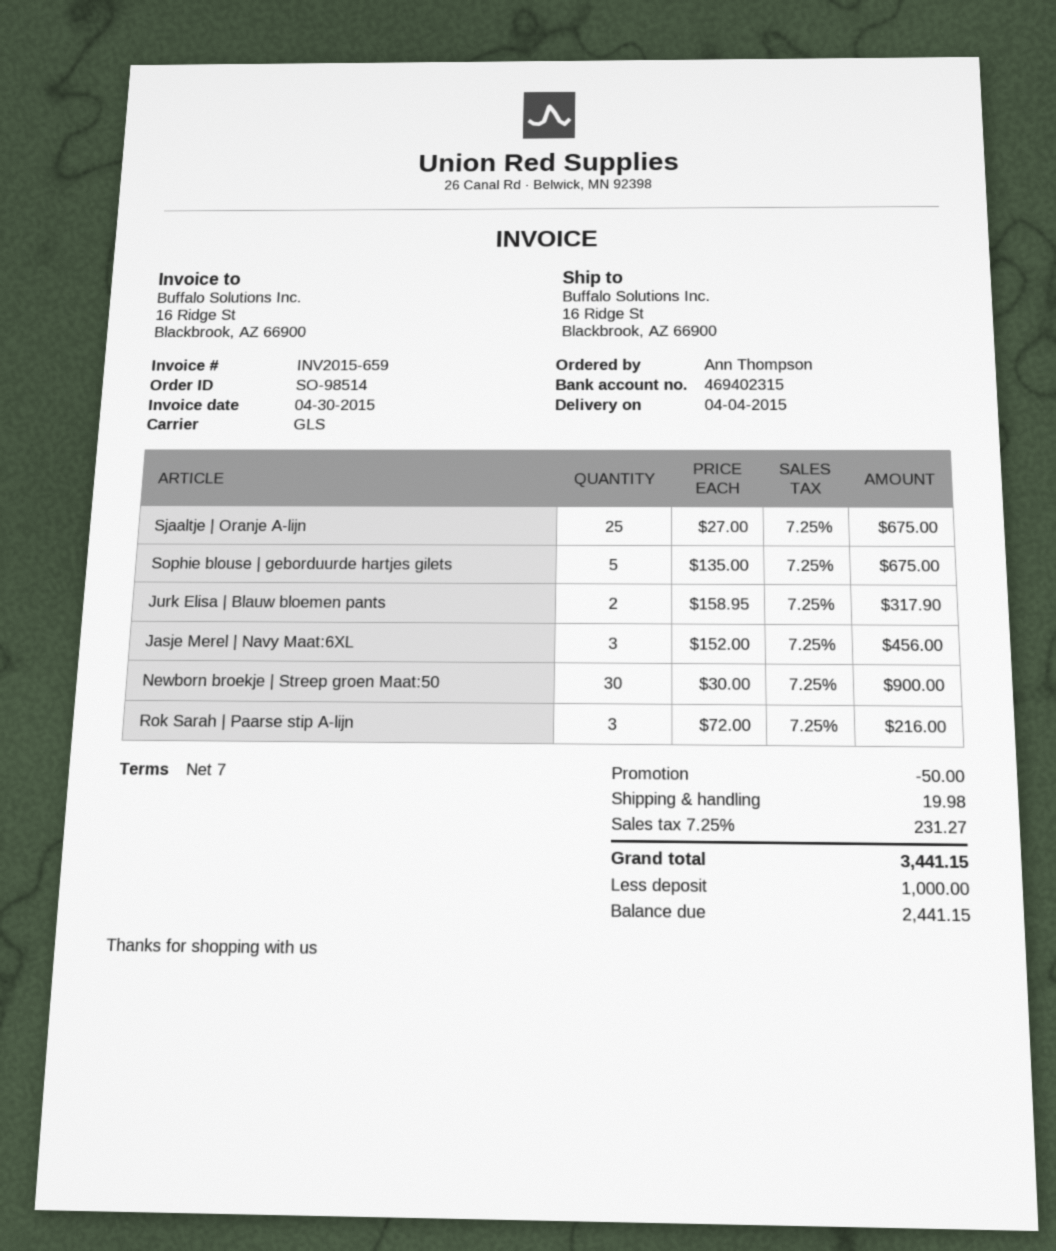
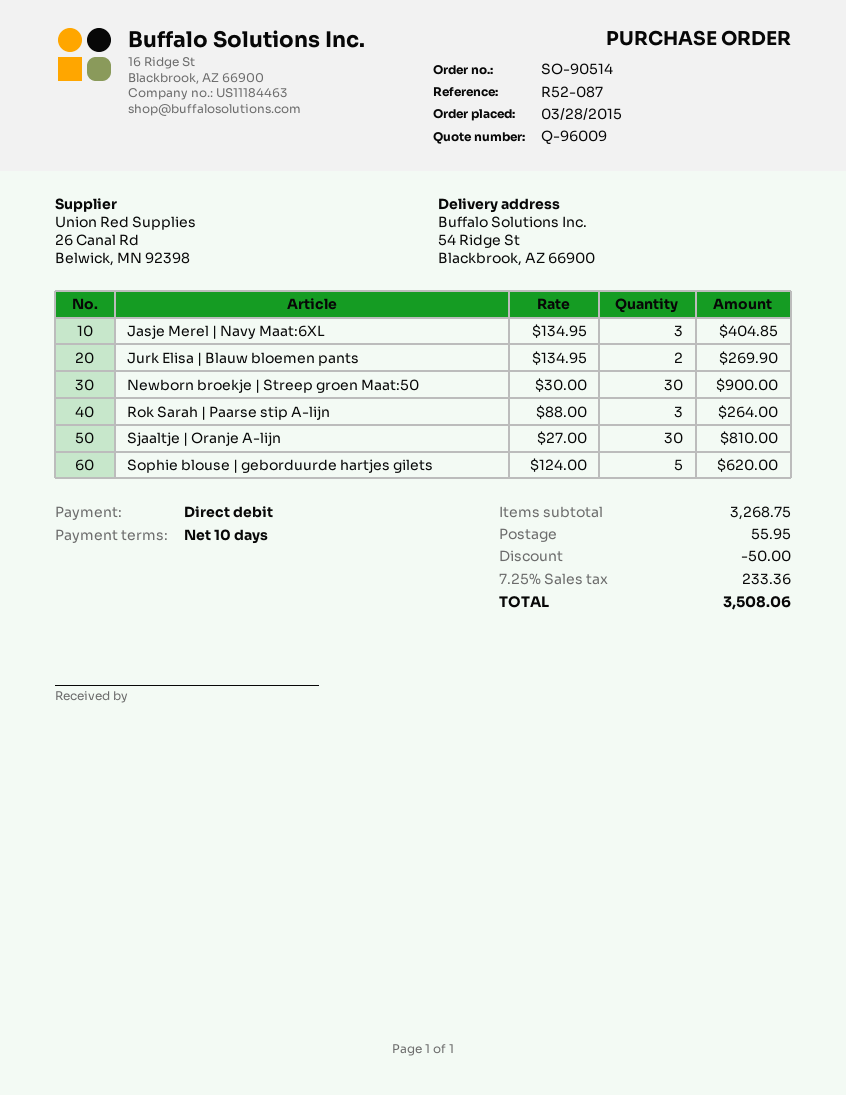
order number: SO-98514 -> SO-90514
payment terms: 7 days -> 10 days
ship to: 16 Ridge St, Blackbrook, AZ 66900 -> 54 Ridge St, Blackbrook, AZ 66900
Sjaaltje | Oranje A-lijn: 25 x 27.00 = 675.00 -> 30 x 27.00 = 810.00
Sophie blouse | geborduurde hartjes gilets: 5 x 135.00 = 675.00 -> 5 x 124.00 = 620.00
Jurk Elisa | Blauw bloemen pants: 2 x 158.95 = 317.90 -> 2 x 134.95 = 269.90
Jasje Merel | Navy Maat:6XL: 3 x 152.00 = 456.00 -> 3 x 134.95 = 404.85
Rok Sarah | Paarse stip A-lijn: 3 x 72.00 = 216.00 -> 3 x 88.00 = 264.00
shipping: 19.98 -> 55.95
tax: 7.25% = 231.27 -> 7.25% = 233.36
total: 3441.15 -> 3508.06

